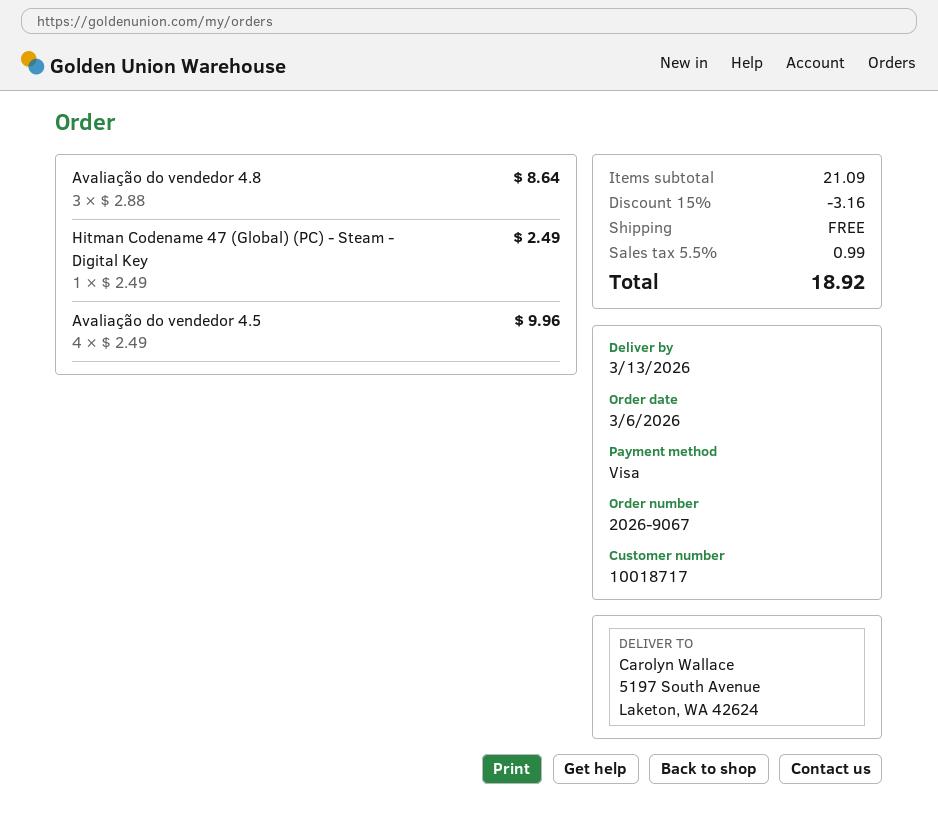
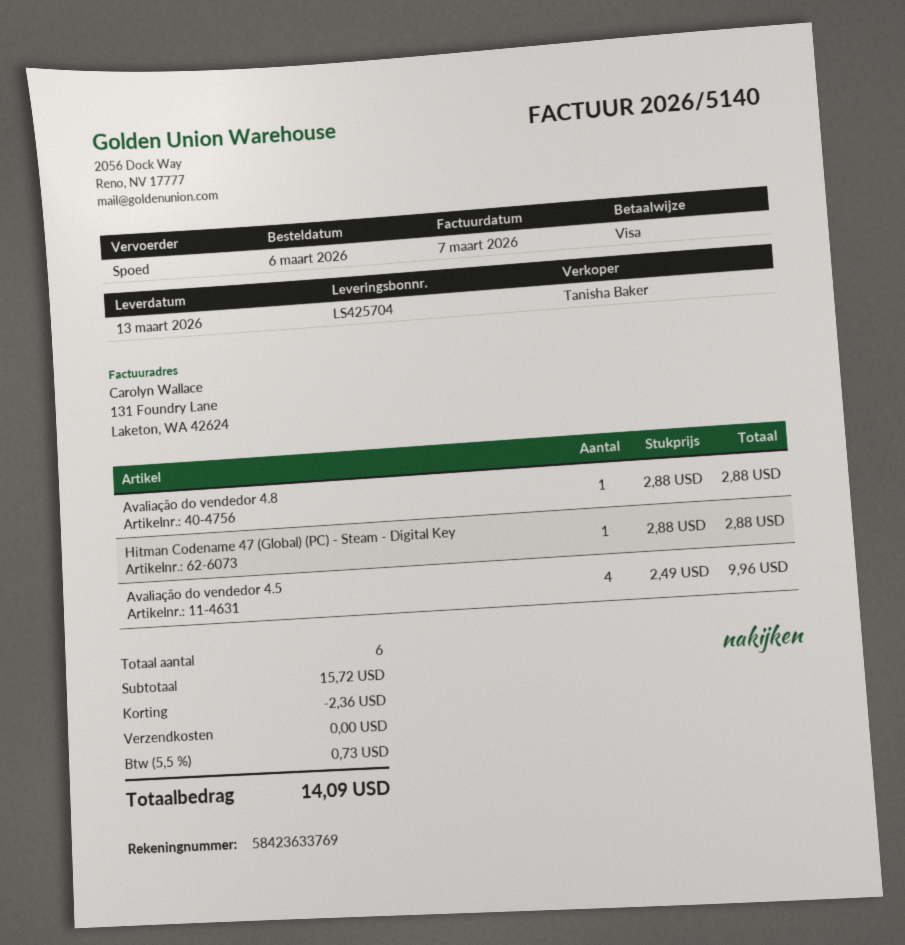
Avaliação do vendedor 4.8: 3 x 2.88 = 8.64 -> 1 x 2.88 = 2.88
Hitman Codename 47 (Global) (PC) - Steam - Digital Key: 1 x 2.49 = 2.49 -> 1 x 2.88 = 2.88
subtotal: 21.09 -> 15.72
discount: 3.16 -> 2.36
tax: 5.5% = 0.99 -> 5.5% = 0.73
total: 18.92 -> 14.09

